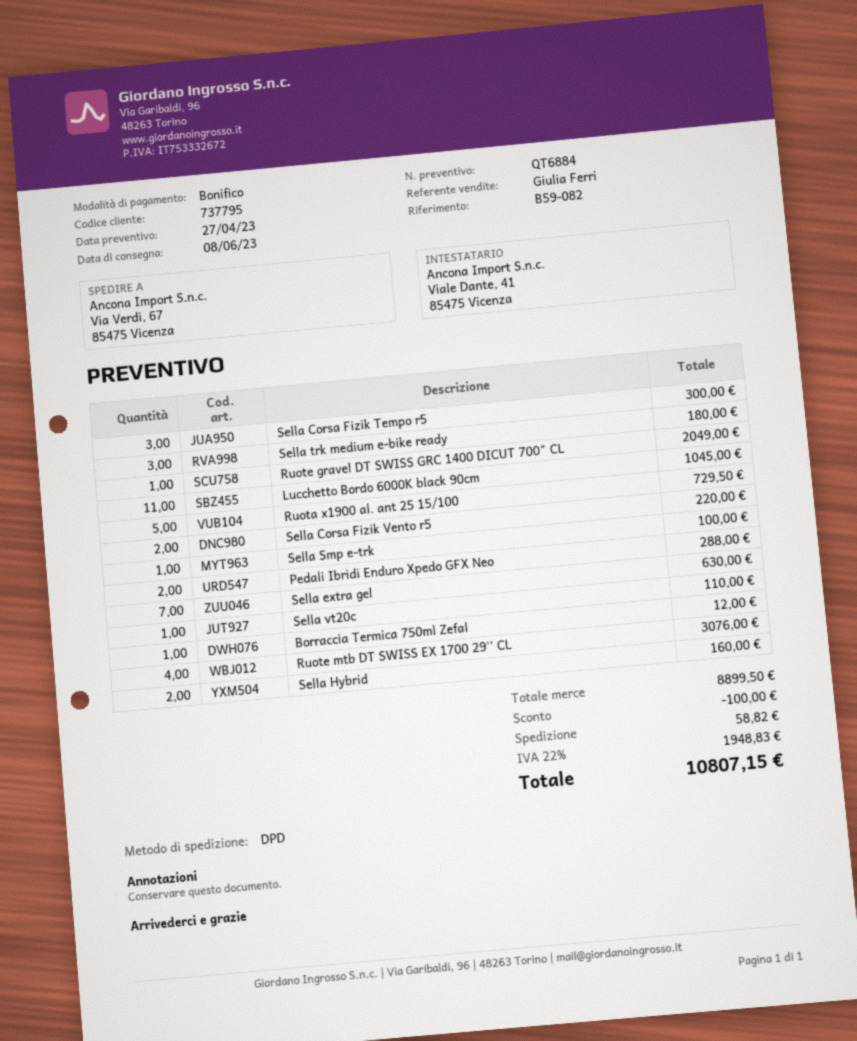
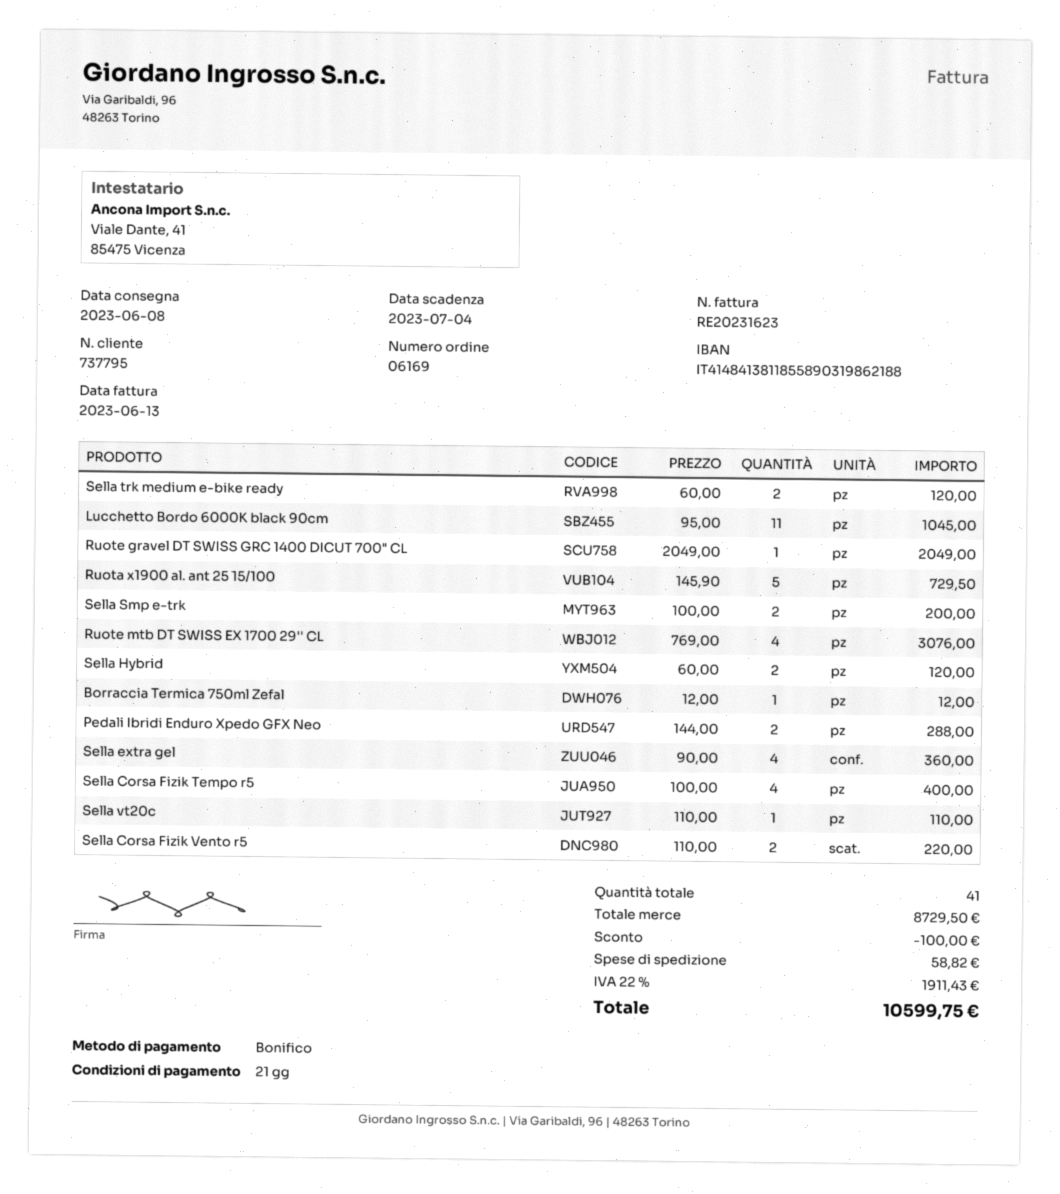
Sella Corsa Fizik Tempo r5: 3 for 300.00 -> 4 for 400.00
Sella trk medium e-bike ready: 3 for 180.00 -> 2 for 120.00
Sella Smp e-trk: 1 for 100.00 -> 2 for 200.00
Sella extra gel: 7 for 630.00 -> 4 for 360.00
Sella Hybrid: 2 for 160.00 -> 2 for 120.00
subtotal: 8899.50 -> 8729.50
tax: 22% = 1948.83 -> 22% = 1911.43
total: 10807.15 -> 10599.75

